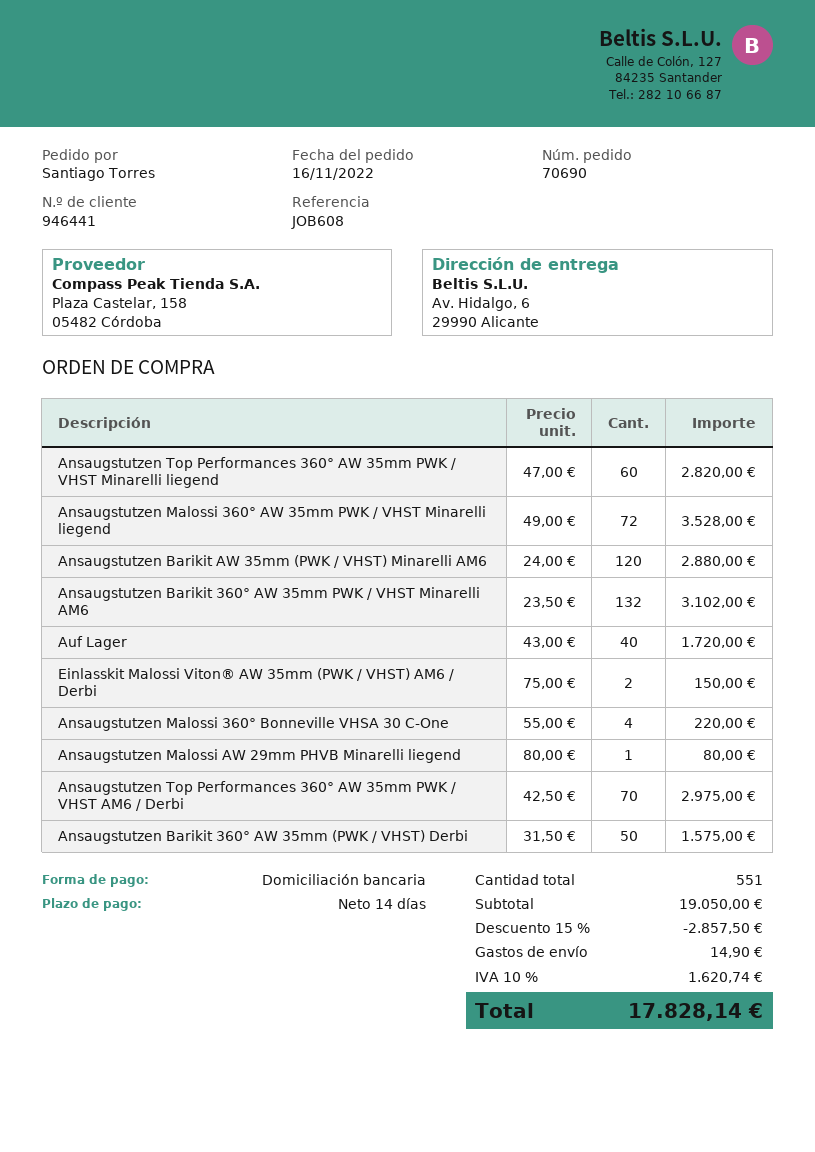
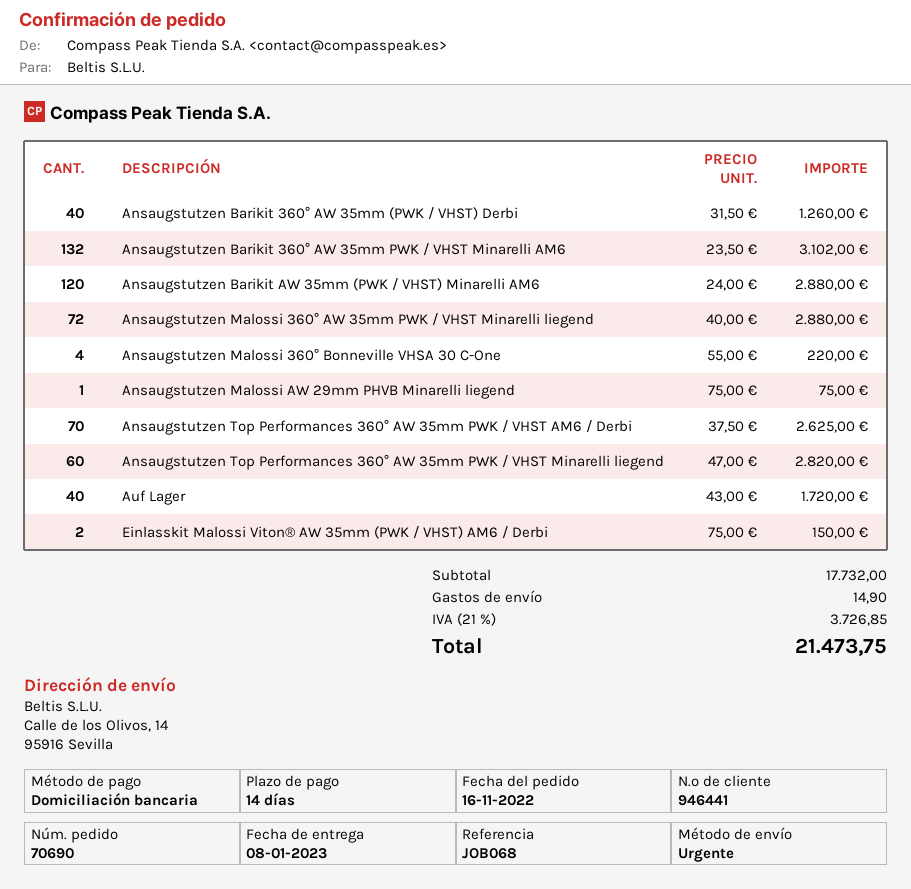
reference: JOB608 -> JOB068
ship to: Av. Hidalgo, 6, 29990 Alicante -> Calle de los Olivos, 14, 95916 Sevilla
Ansaugstutzen Malossi 360° AW 35mm PWK / VHST Minarelli liegend: 72 x 49.00 = 3528.00 -> 72 x 40.00 = 2880.00
Ansaugstutzen Malossi AW 29mm PHVB Minarelli liegend: 1 x 80.00 = 80.00 -> 1 x 75.00 = 75.00
Ansaugstutzen Top Performances 360° AW 35mm PWK / VHST AM6 / Derbi: 70 x 42.50 = 2975.00 -> 70 x 37.50 = 2625.00
Ansaugstutzen Barikit 360° AW 35mm (PWK / VHST) Derbi: 50 x 31.50 = 1575.00 -> 40 x 31.50 = 1260.00
subtotal: 19050.00 -> 17732.00
discount: 15% = 2857.50 -> none
tax: 10% = 1620.74 -> 21% = 3726.85
total: 17828.14 -> 21473.75

